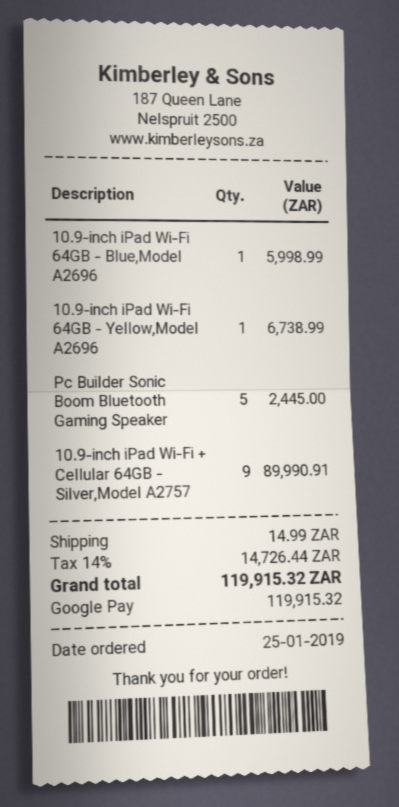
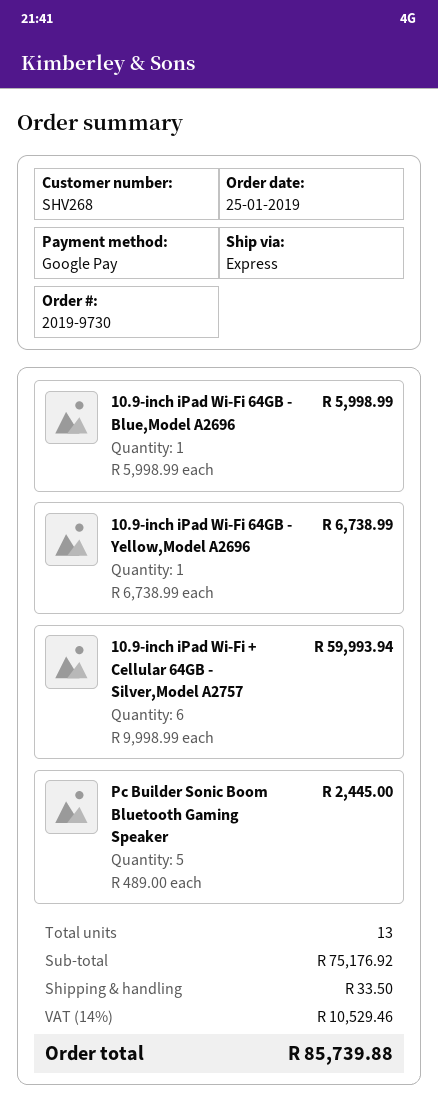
10.9-inch iPad Wi-Fi + Cellular 64GB - Silver,Model A2757: 9 for 89990.91 -> 6 for 59993.94
shipping: 14.99 -> 33.50
tax: 14% = 14726.44 -> 14% = 10529.46
total: 119915.32 -> 85739.88

